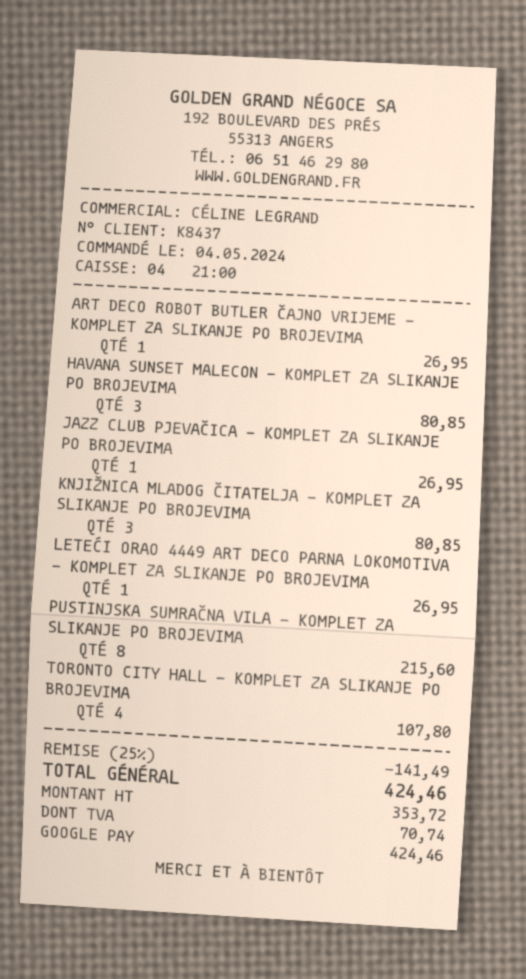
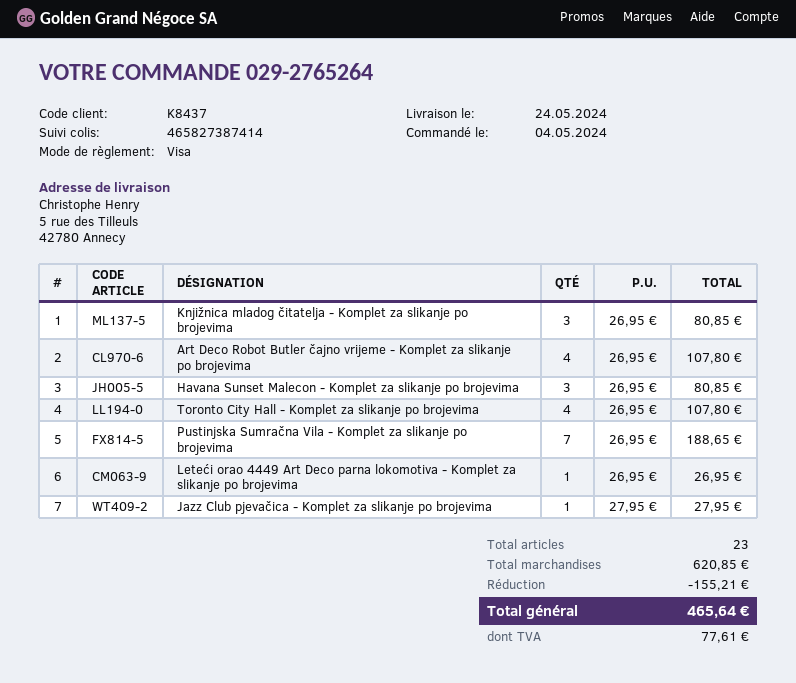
payment method: Google Pay -> Visa
ART DECO ROBOT BUTLER ČAJNO VRIJEME - KOMPLET ZA SLIKANJE PO BROJEVIMA: 1 for 26.95 -> 4 for 107.80
JAZZ CLUB PJEVAČICA - KOMPLET ZA SLIKANJE PO BROJEVIMA: 1 for 26.95 -> 1 for 27.95
PUSTINJSKA SUMRAČNA VILA - KOMPLET ZA SLIKANJE PO BROJEVIMA: 8 for 215.60 -> 7 for 188.65
discount: 141.49 -> 155.21
tax: 70.74 -> 77.61
total: 424.46 -> 465.64

